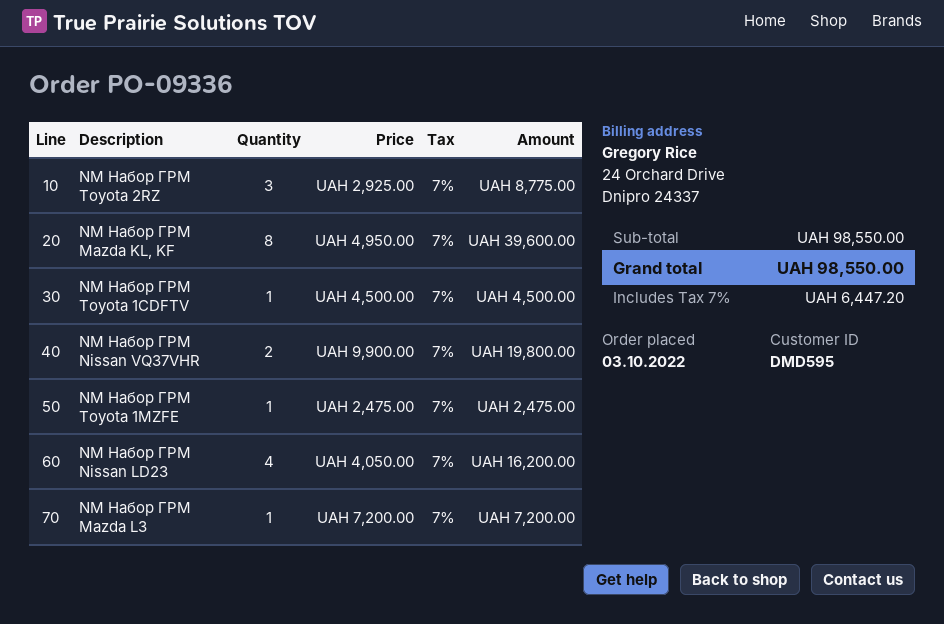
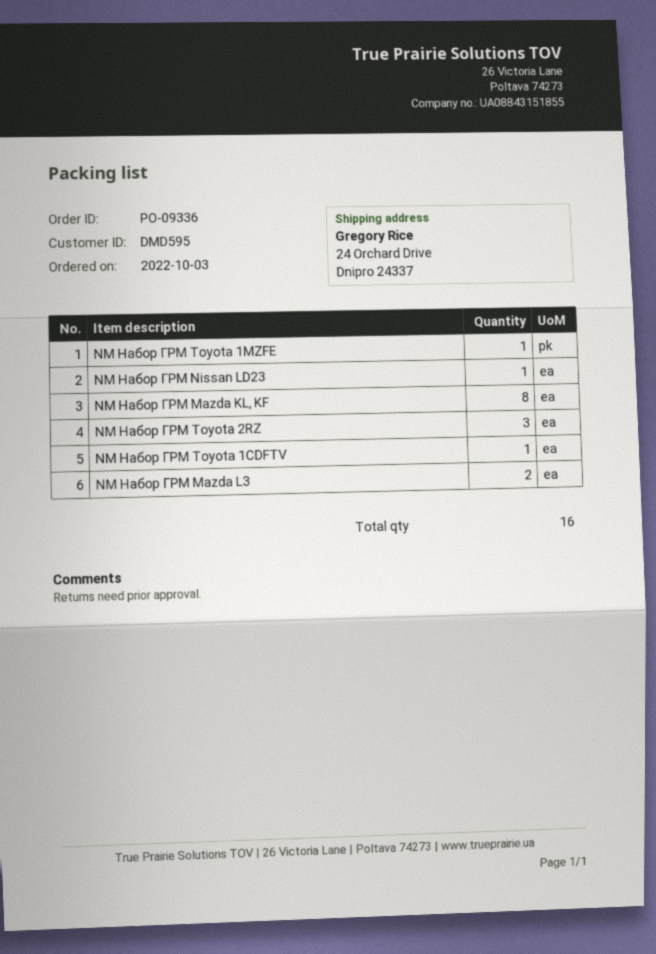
NM Набор ГРМ Nissan VQ37VHR: 2 -> none
NM Набор ГРМ Nissan LD23: 4 -> 1
NM Набор ГРМ Mazda L3: 1 -> 2

